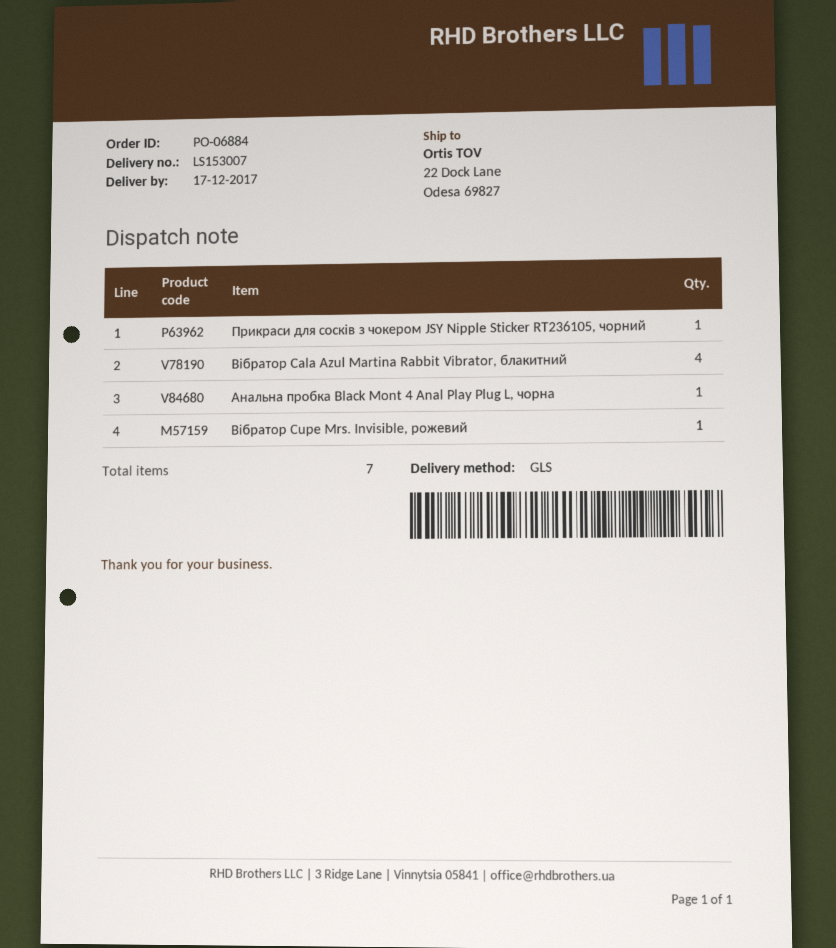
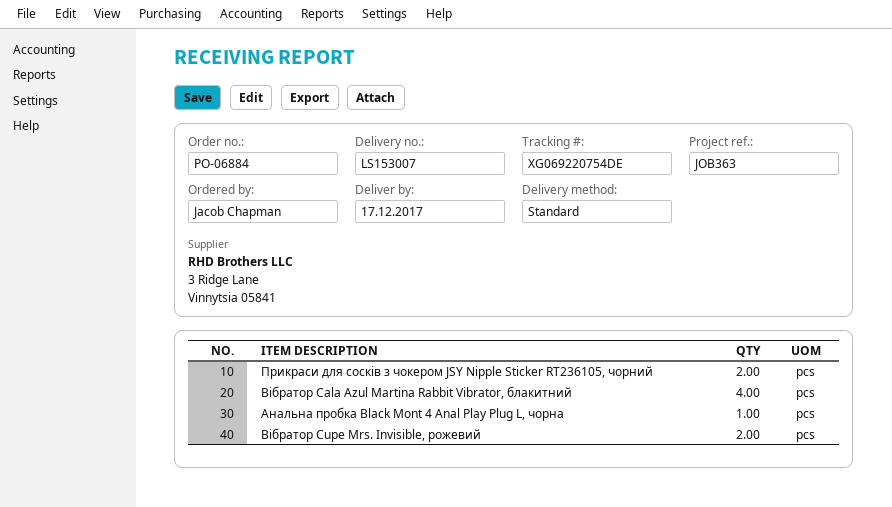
shipping method: GLS -> standard
Прикраси для сосків з чокером JSY Nipple Sticker RT236105, чорний: 1 -> 2
Вібратор Cupe Mrs. Invisible, рожевий: 1 -> 2

